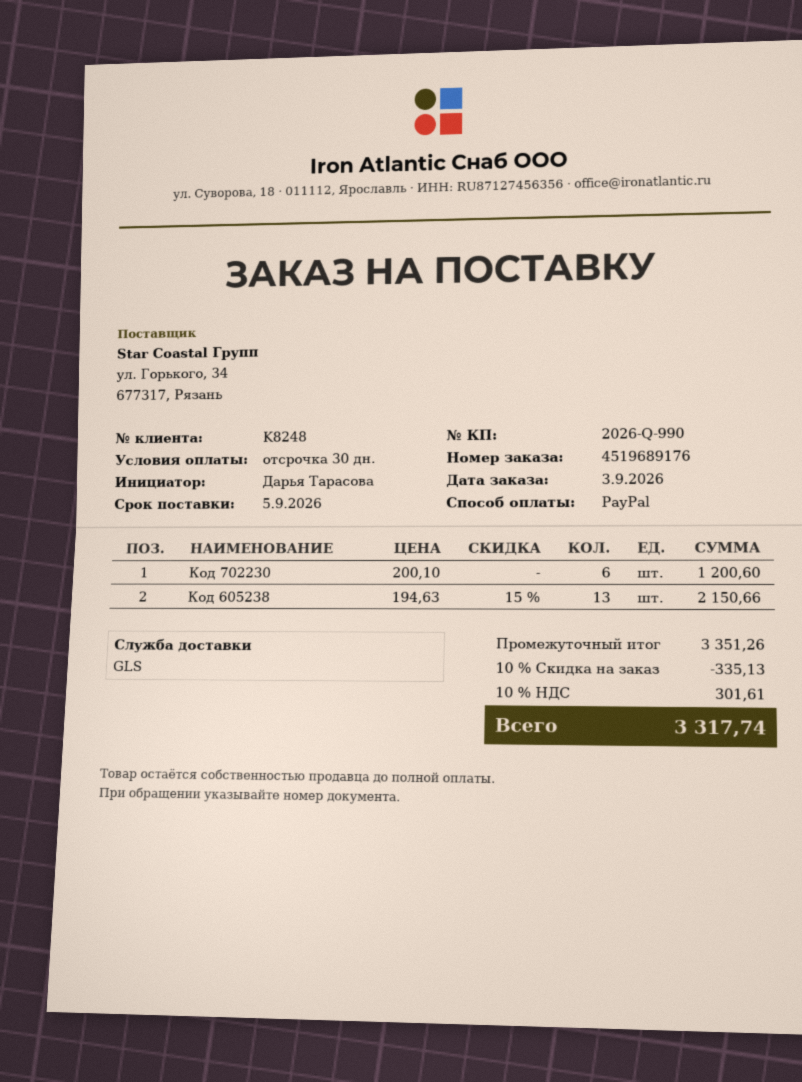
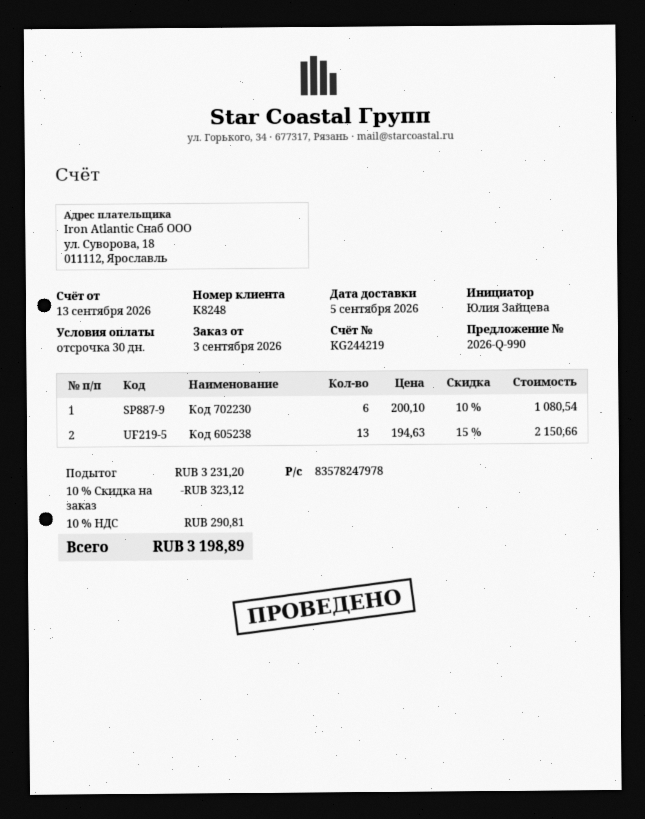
ordered by: Дарья Тарасова -> Юлия Зайцева
Код 702230: 6 x 200.10 = 1200.60 -> 6 x 200.10 - 10% = 1080.54
subtotal: 3351.26 -> 3231.20
discount: 10% = 335.13 -> 10% = 323.12
tax: 10% = 301.61 -> 10% = 290.81
total: 3317.74 -> 3198.89

